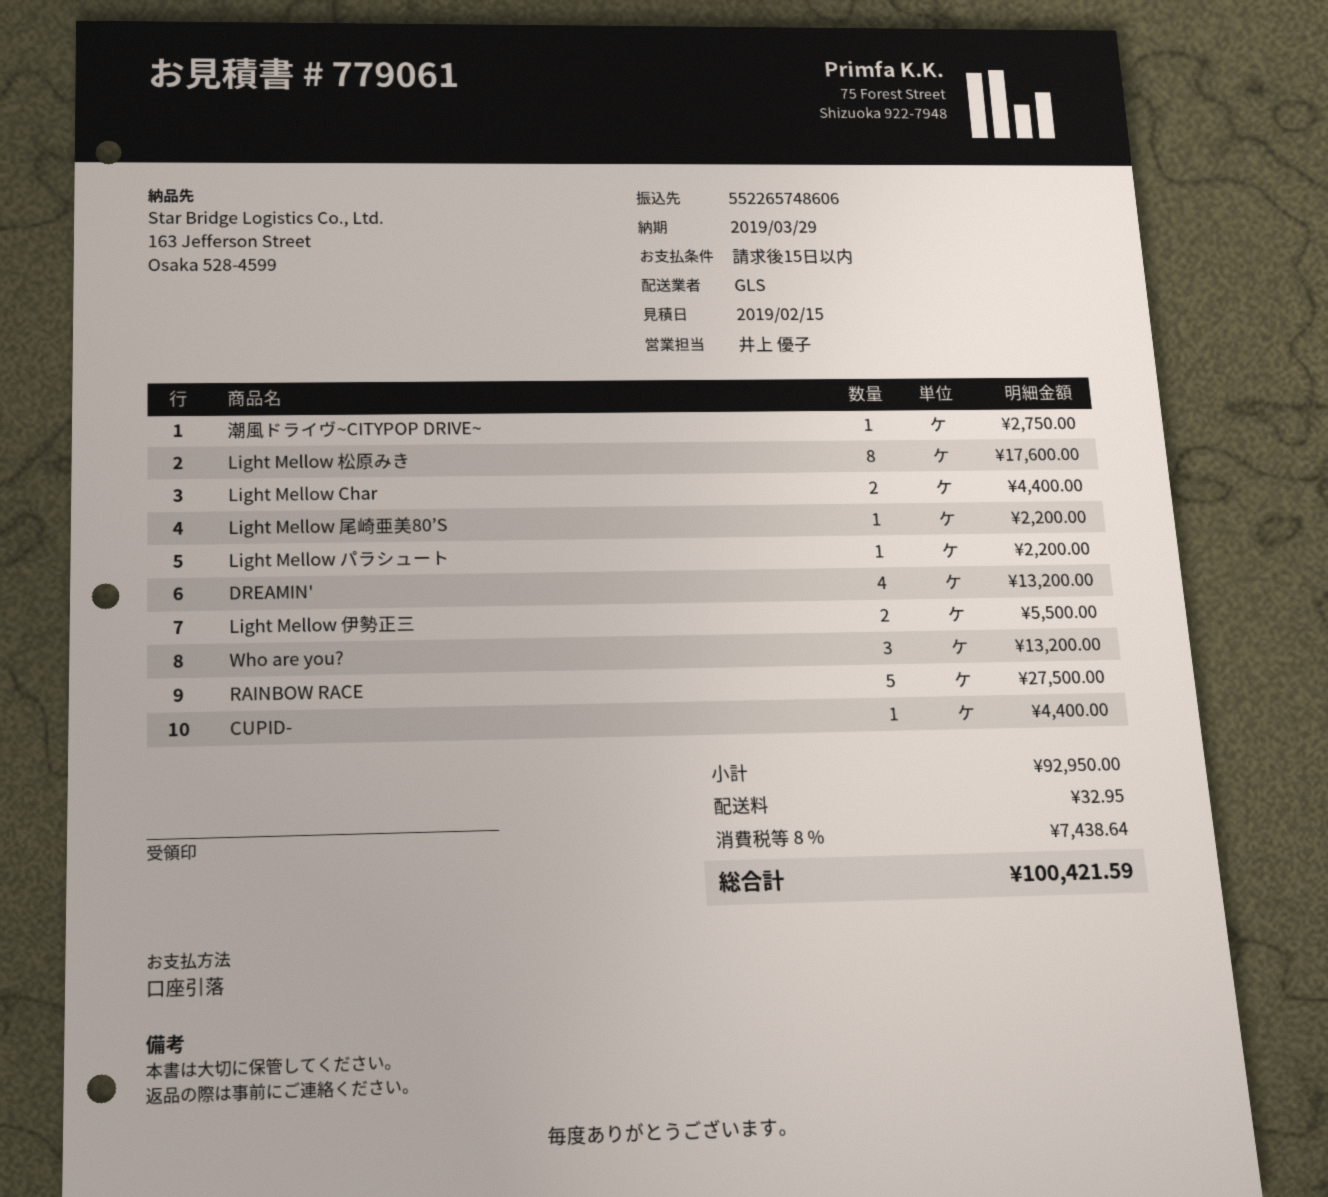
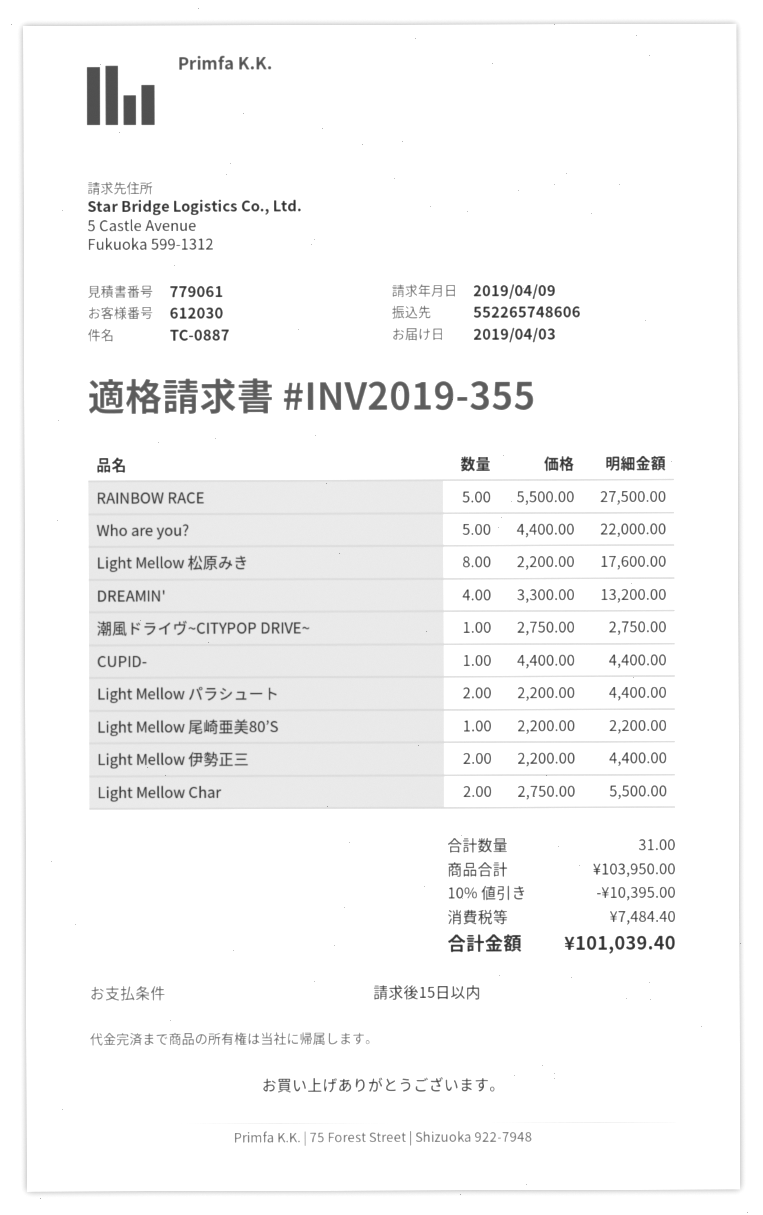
delivery date: 2019-03-29 -> 2019-04-03
Light Mellow Char: 2 for 4400.00 -> 2 for 5500.00
Light Mellow パラシュート: 1 for 2200.00 -> 2 for 4400.00
Light Mellow 伊勢正三: 2 for 5500.00 -> 2 for 4400.00
Who are you?: 3 for 13200.00 -> 5 for 22000.00
subtotal: 92950.00 -> 103950.00
discount: none -> 10% = 10395.00
shipping: 32.95 -> none
tax: 7438.64 -> 7484.40
total: 100421.59 -> 101039.40

